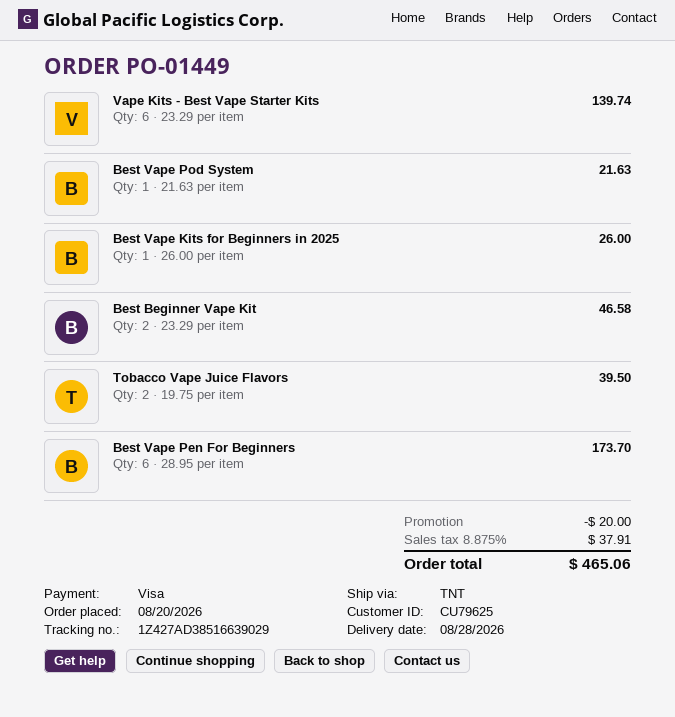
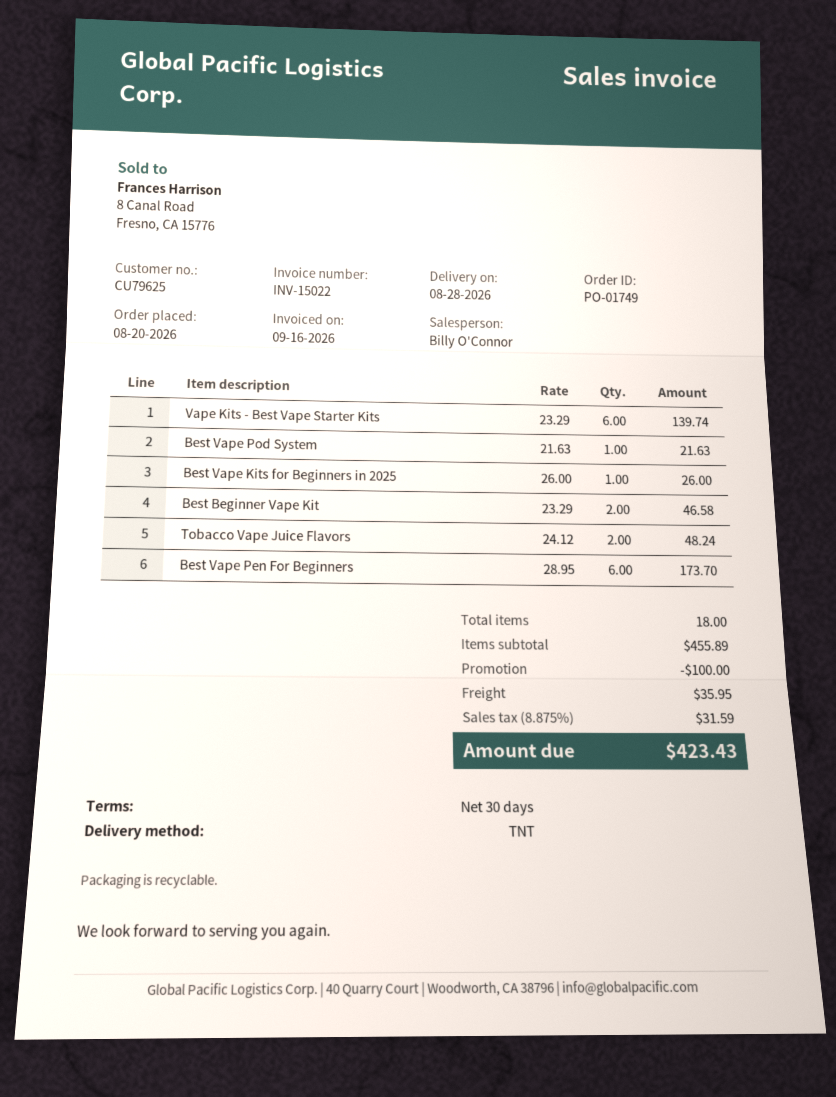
order number: PO-01449 -> PO-01749
Tobacco Vape Juice Flavors: 2 x 19.75 = 39.50 -> 2 x 24.12 = 48.24
discount: 20.00 -> 100.00
shipping: none -> 35.95
tax: 8.875% = 37.91 -> 8.875% = 31.59
total: 465.06 -> 423.43

